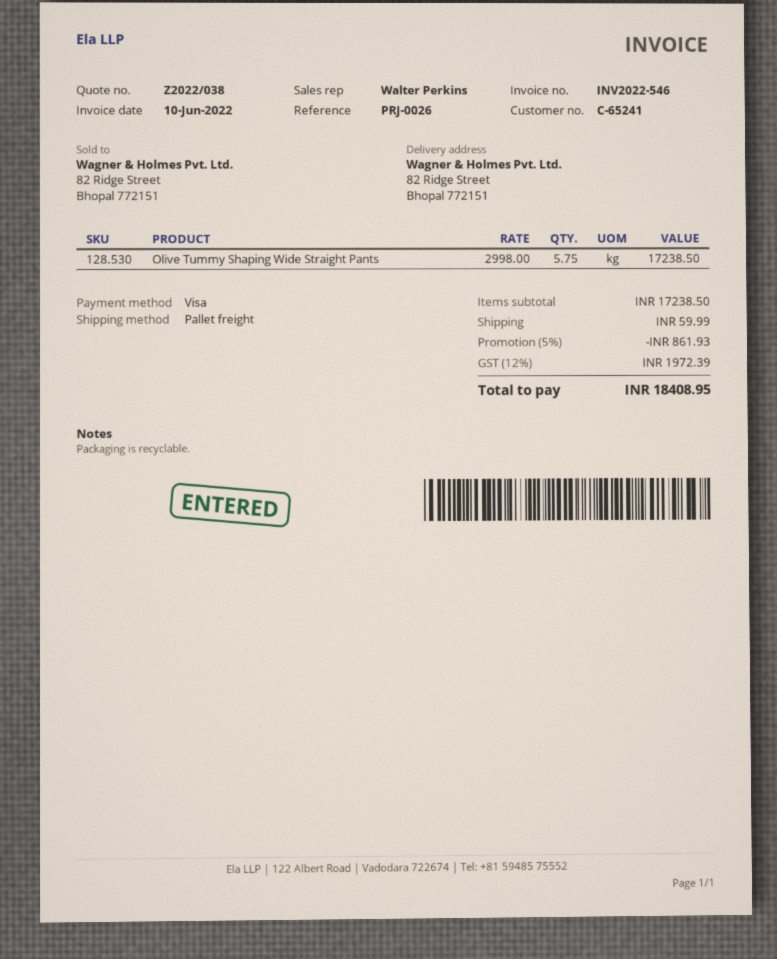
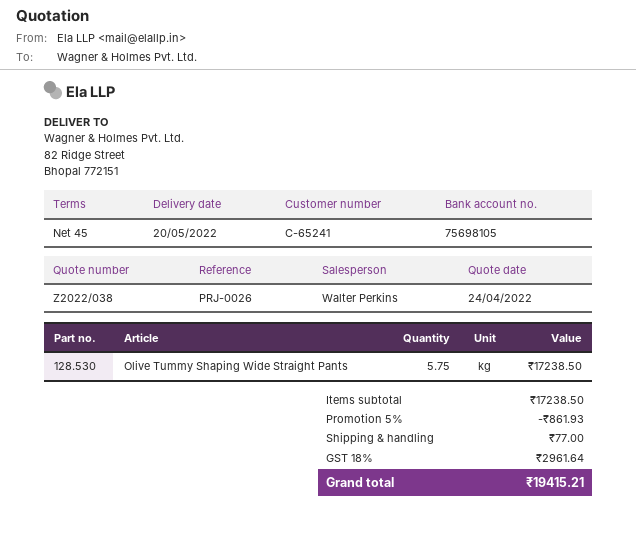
shipping: 59.99 -> 77.00
tax: 12% = 1972.39 -> 18% = 2961.64
total: 18408.95 -> 19415.21

